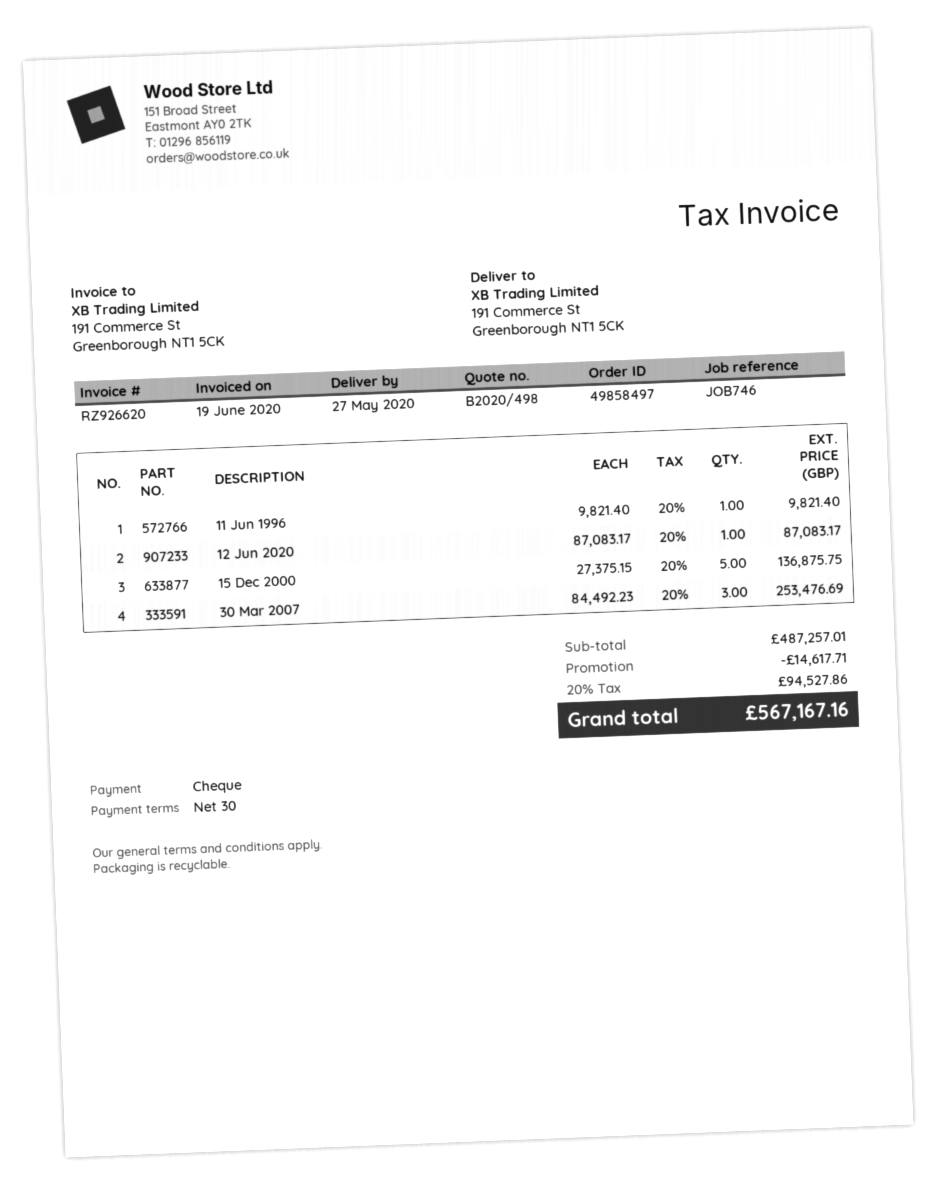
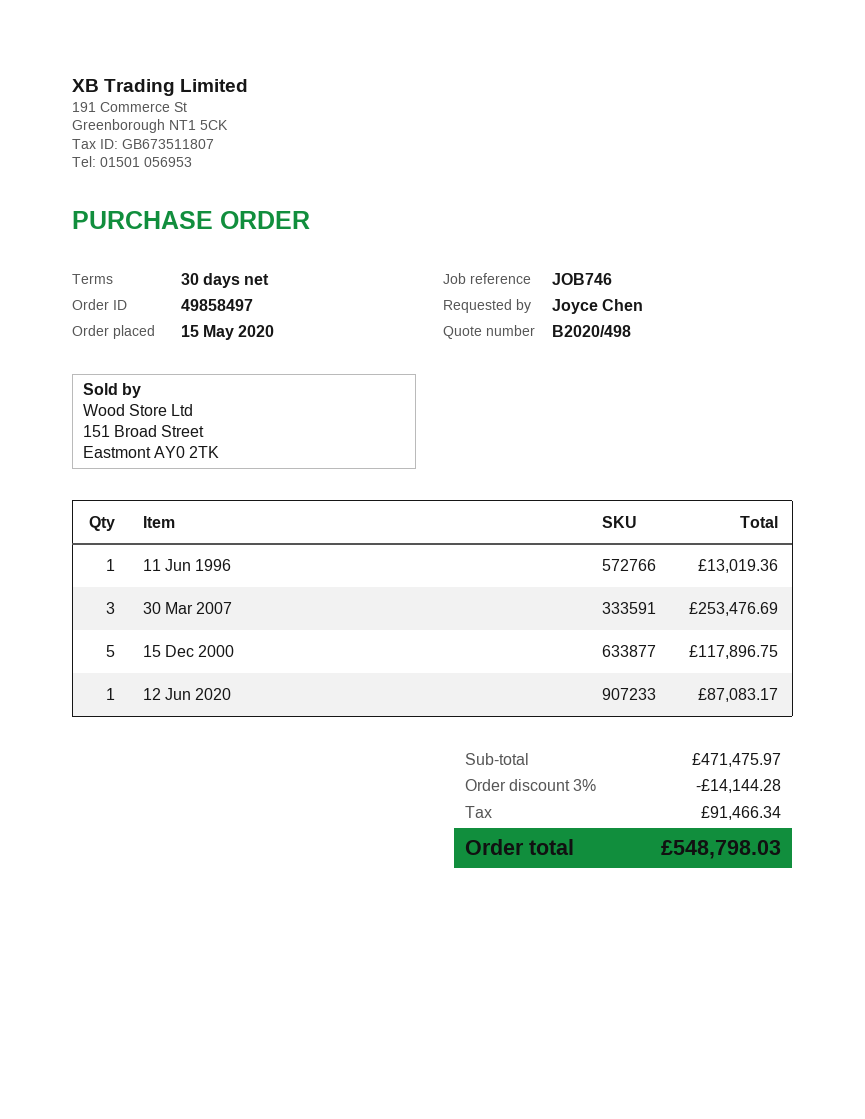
11 Jun 1996: 1 for 9821.40 -> 1 for 13019.36
15 Dec 2000: 5 for 136875.75 -> 5 for 117896.75
subtotal: 487257.01 -> 471475.97
discount: 14617.71 -> 14144.28
tax: 94527.86 -> 91466.34
total: 567167.16 -> 548798.03

